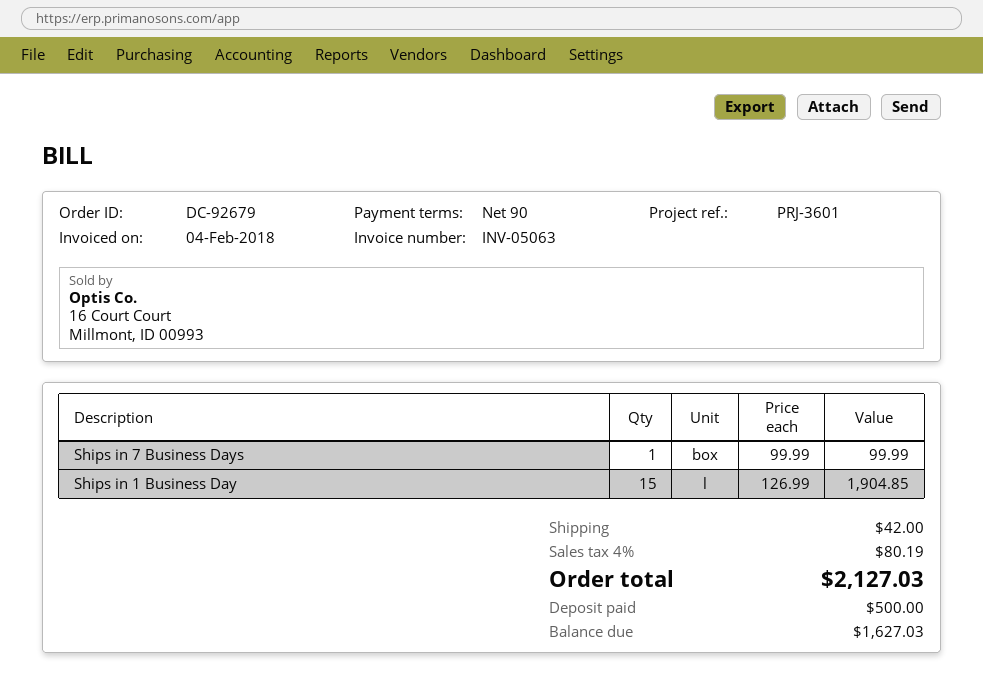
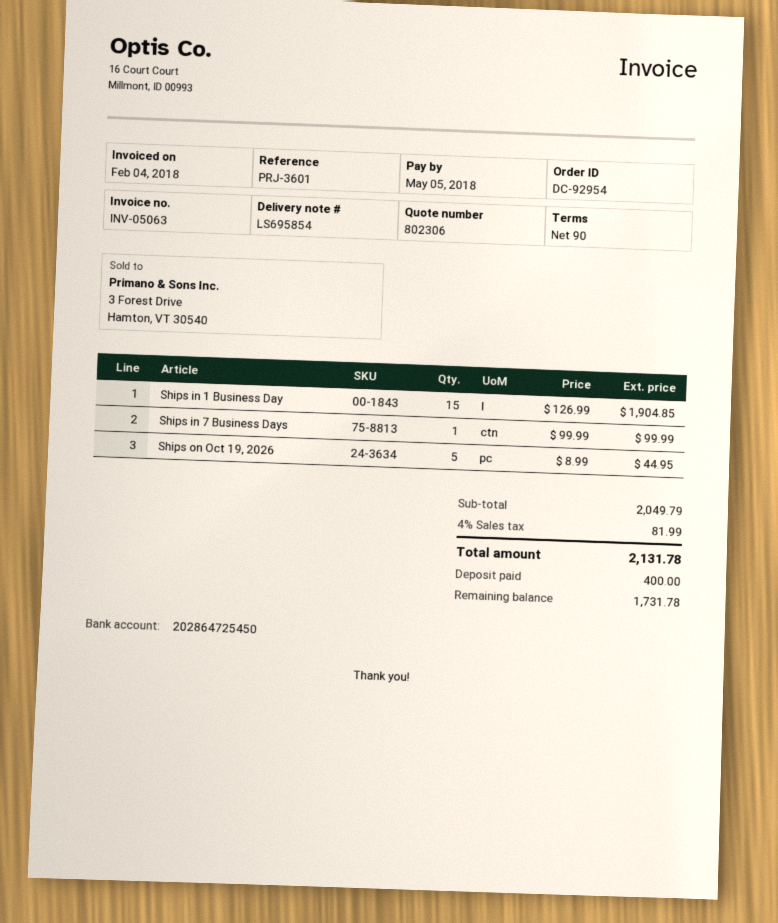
order number: DC-92679 -> DC-92954
Ships on Oct 19, 2026: none -> 5 x 8.99 = 44.95
shipping: 42.00 -> none
tax: 4% = 80.19 -> 4% = 81.99
total: 2127.03 -> 2131.78
deposit: 500.00 -> 400.00
balance: 1627.03 -> 1731.78

